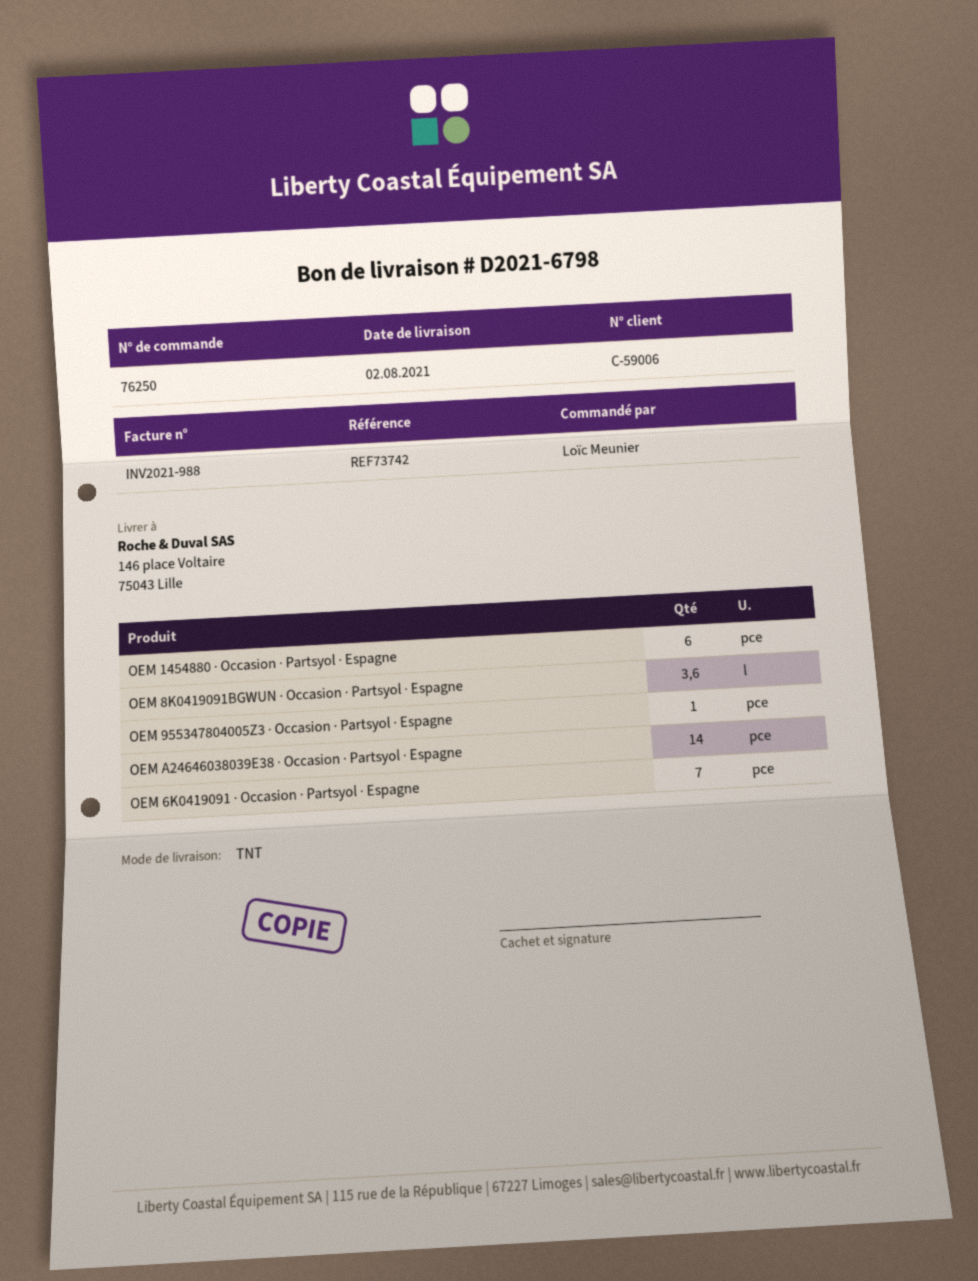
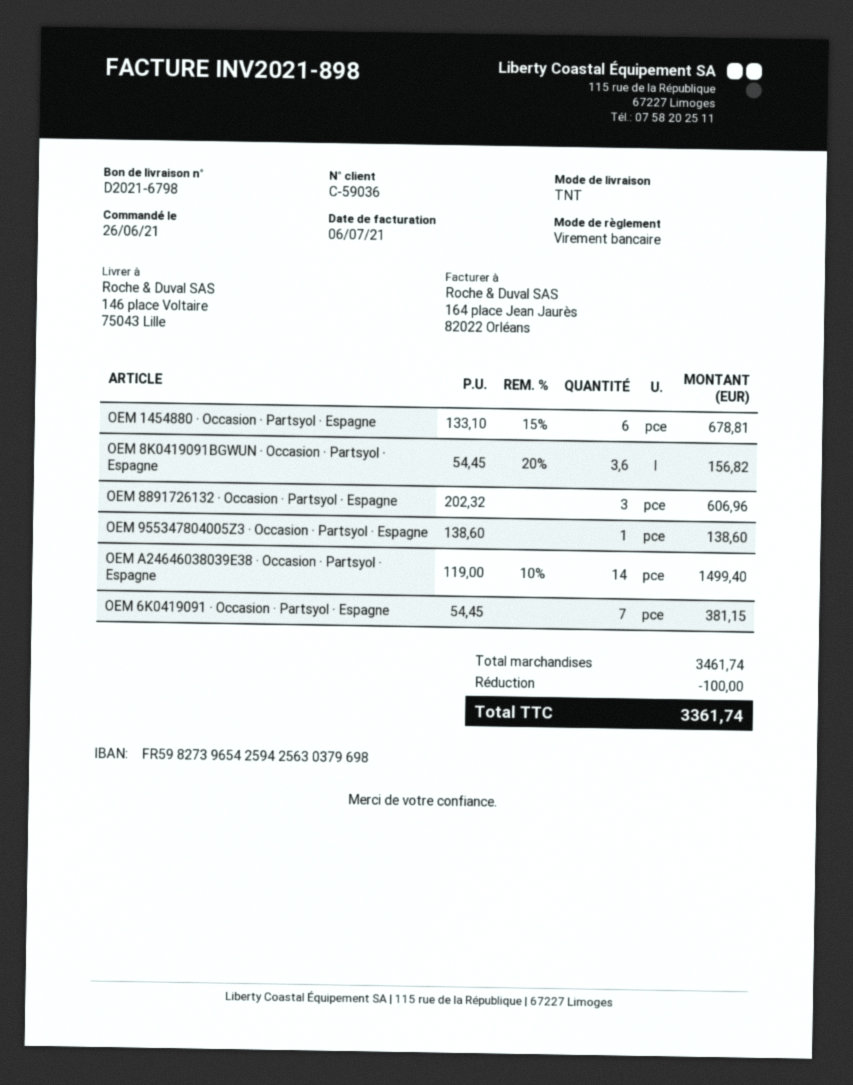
invoice number: INV2021-988 -> INV2021-898
customer number: C-59006 -> C-59036
OEM 8891726132 · Occasion · Partsyol · Espagne: none -> 3

